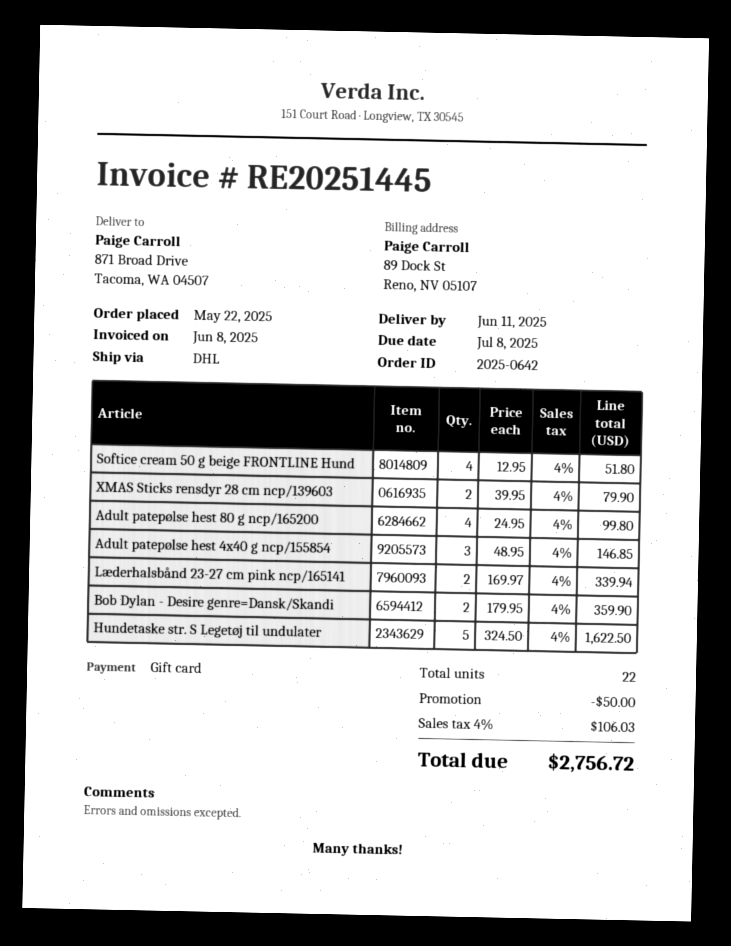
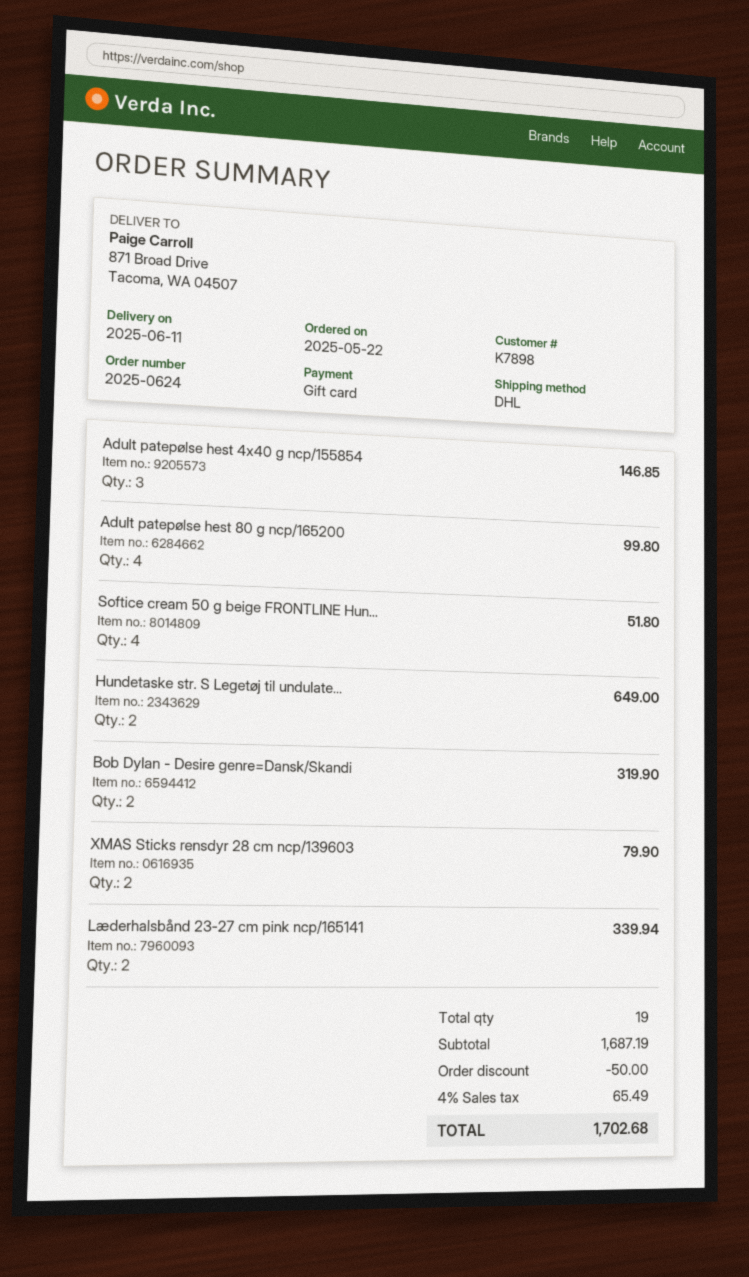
order number: 2025-0642 -> 2025-0624
Bob Dylan - Desire genre=Dansk/Skandi: 2 for 359.90 -> 2 for 319.90
Hundetaske str. S Legetøj til undulater: 5 for 1622.50 -> 2 for 649.00
total quantity: 22 -> 19
tax: 4% = 106.03 -> 4% = 65.49
total: 2756.72 -> 1702.68

